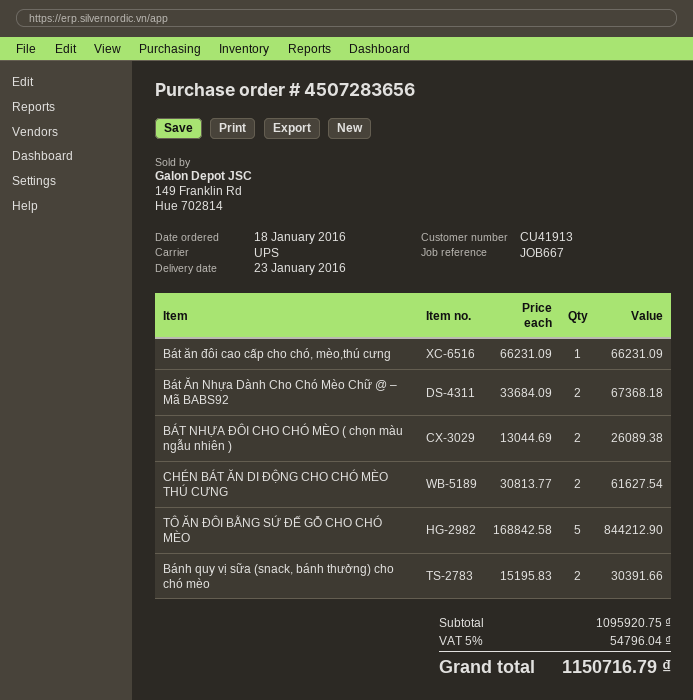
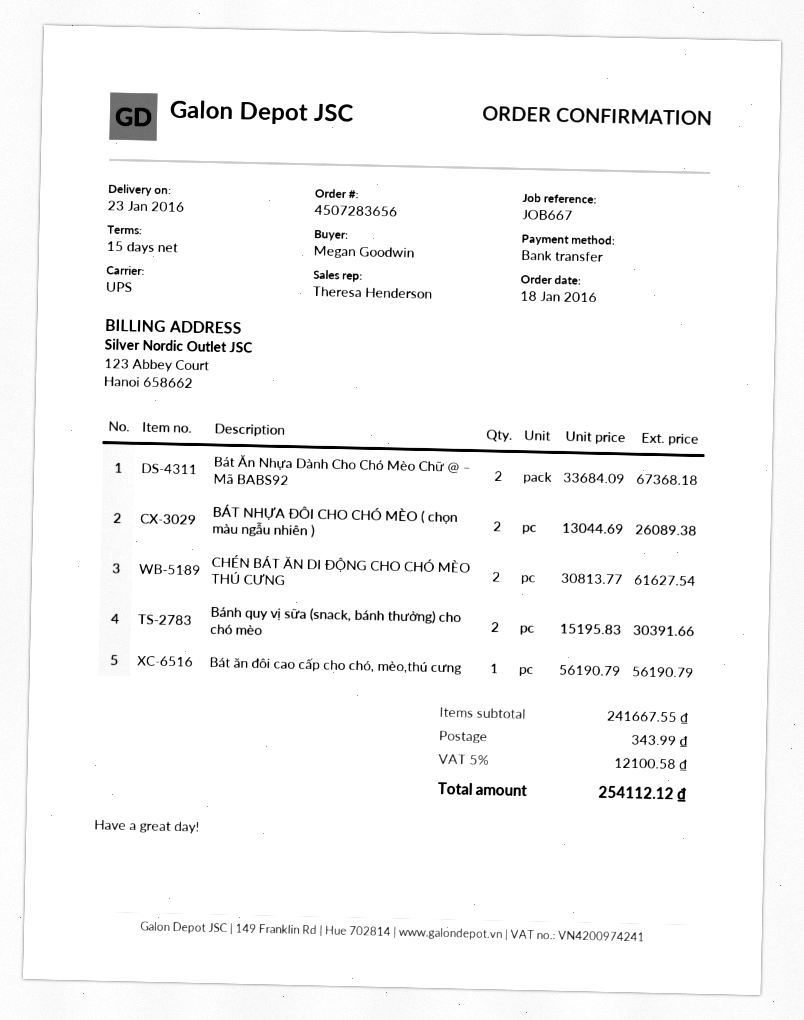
Bát ăn đôi cao cấp cho chó, mèo,thú cưng: 1 x 66231.09 = 66231.09 -> 1 x 56190.79 = 56190.79
TÔ ĂN ĐÔI BẰNG SỨ ĐẾ GỖ CHO CHÓ MÈO: 5 x 168842.58 = 844212.90 -> none
subtotal: 1095920.75 -> 241667.55
shipping: none -> 343.99
tax: 5% = 54796.04 -> 5% = 12100.58
total: 1150716.79 -> 254112.12

